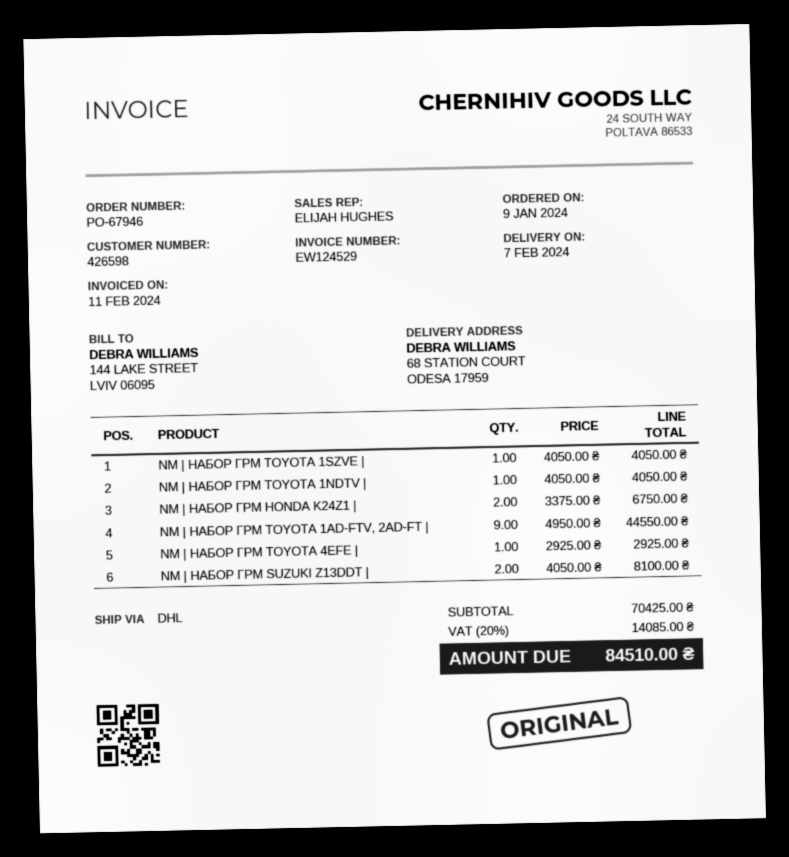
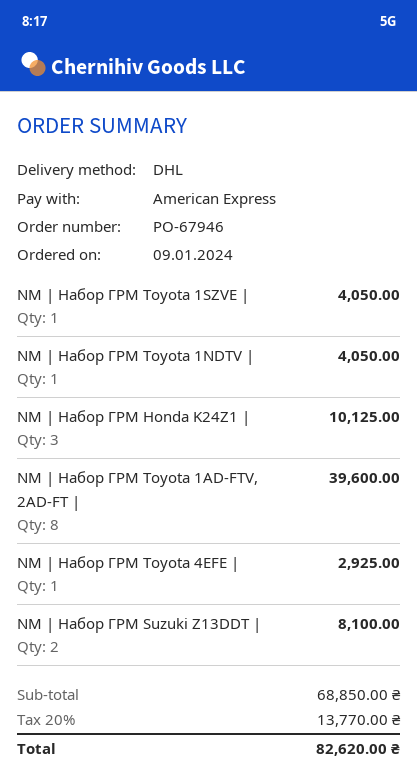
NM | НАБОР ГРМ HONDA K24Z1 |: 2 for 6750.00 -> 3 for 10125.00
NM | НАБОР ГРМ TOYOTA 1AD-FTV, 2AD-FT |: 9 for 44550.00 -> 8 for 39600.00
subtotal: 70425.00 -> 68850.00
tax: 20% = 14085.00 -> 20% = 13770.00
total: 84510.00 -> 82620.00

